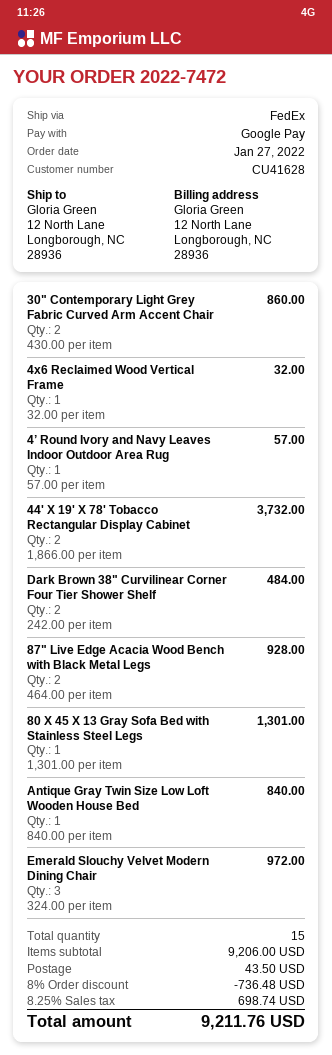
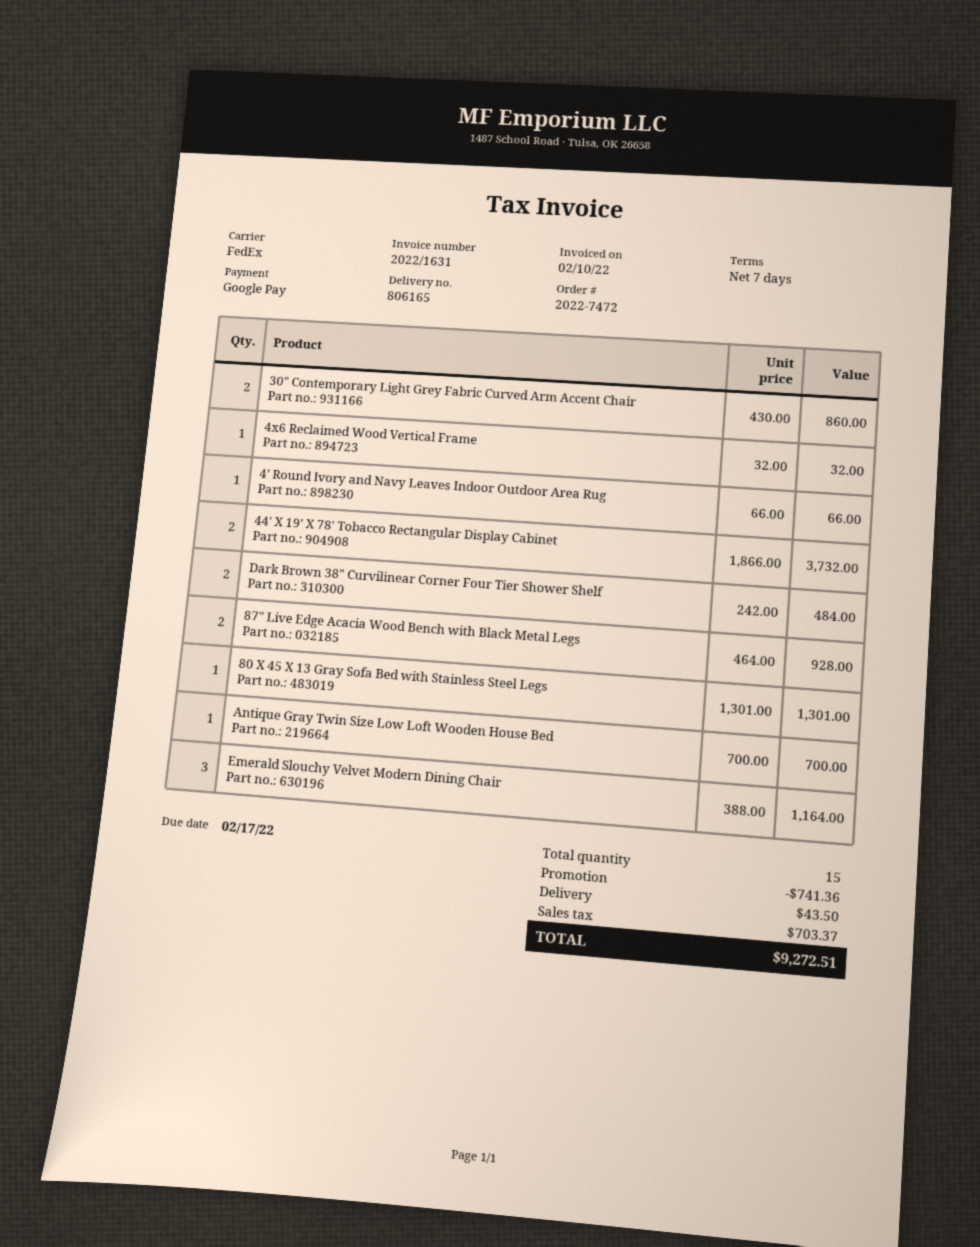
4’ Round Ivory and Navy Leaves Indoor Outdoor Area Rug: 1 x 57.00 = 57.00 -> 1 x 66.00 = 66.00
Antique Gray Twin Size Low Loft Wooden House Bed: 1 x 840.00 = 840.00 -> 1 x 700.00 = 700.00
Emerald Slouchy Velvet Modern Dining Chair: 3 x 324.00 = 972.00 -> 3 x 388.00 = 1164.00
discount: 736.48 -> 741.36
tax: 698.74 -> 703.37
total: 9211.76 -> 9272.51

